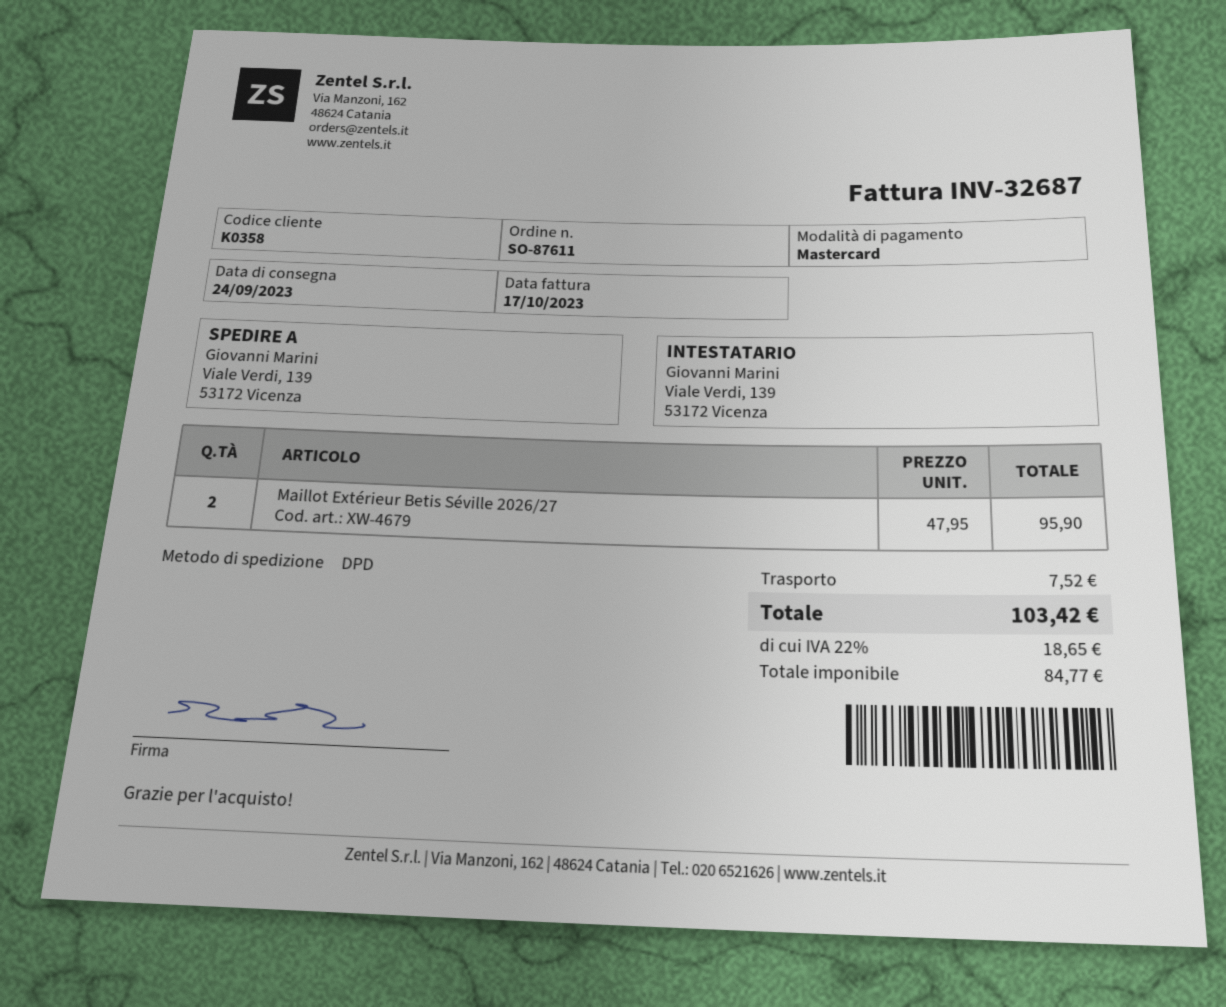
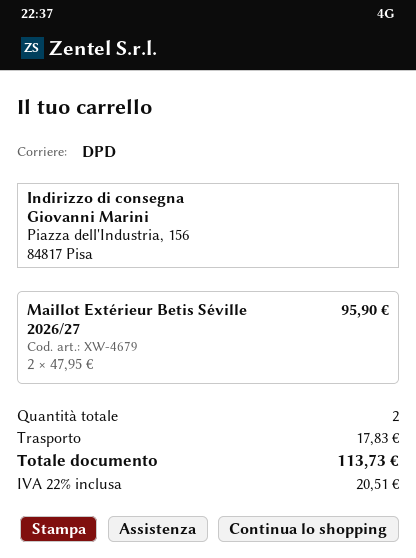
ship to: Viale Verdi, 139, 53172 Vicenza -> Piazza dell'Industria, 156, 84817 Pisa
shipping: 7.52 -> 17.83
tax: 22% = 18.65 -> 22% = 20.51
total: 103.42 -> 113.73

